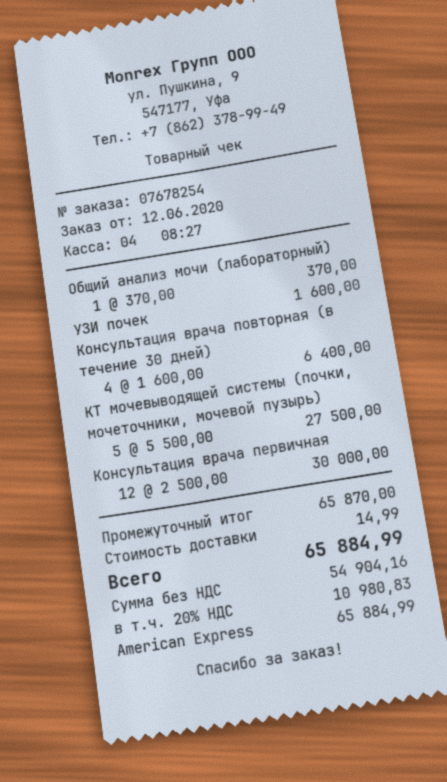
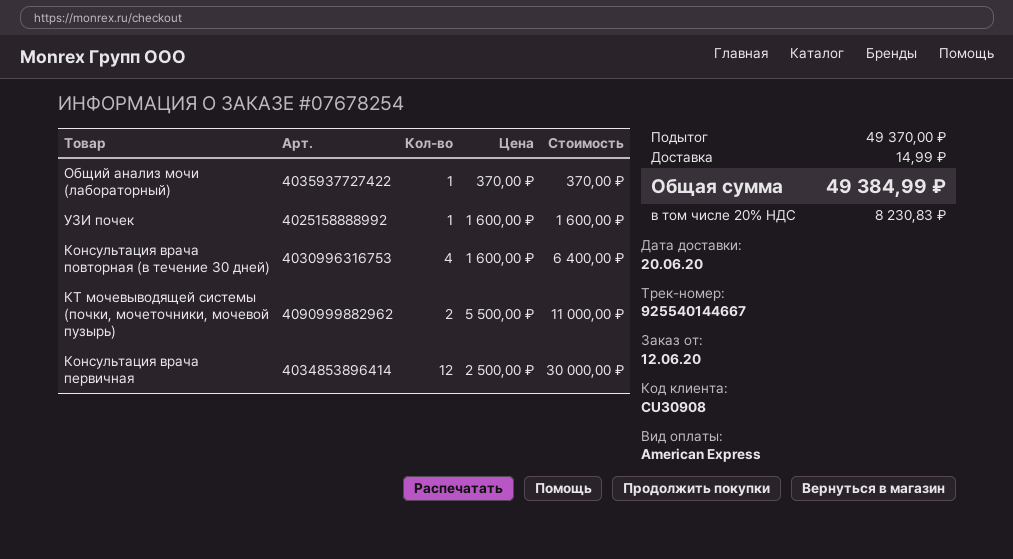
КТ мочевыводящей системы (почки, мочеточники, мочевой пузырь): 5 x 5500.00 = 27500.00 -> 2 x 5500.00 = 11000.00
subtotal: 65870.00 -> 49370.00
tax: 20% = 10980.83 -> 20% = 8230.83
total: 65884.99 -> 49384.99

